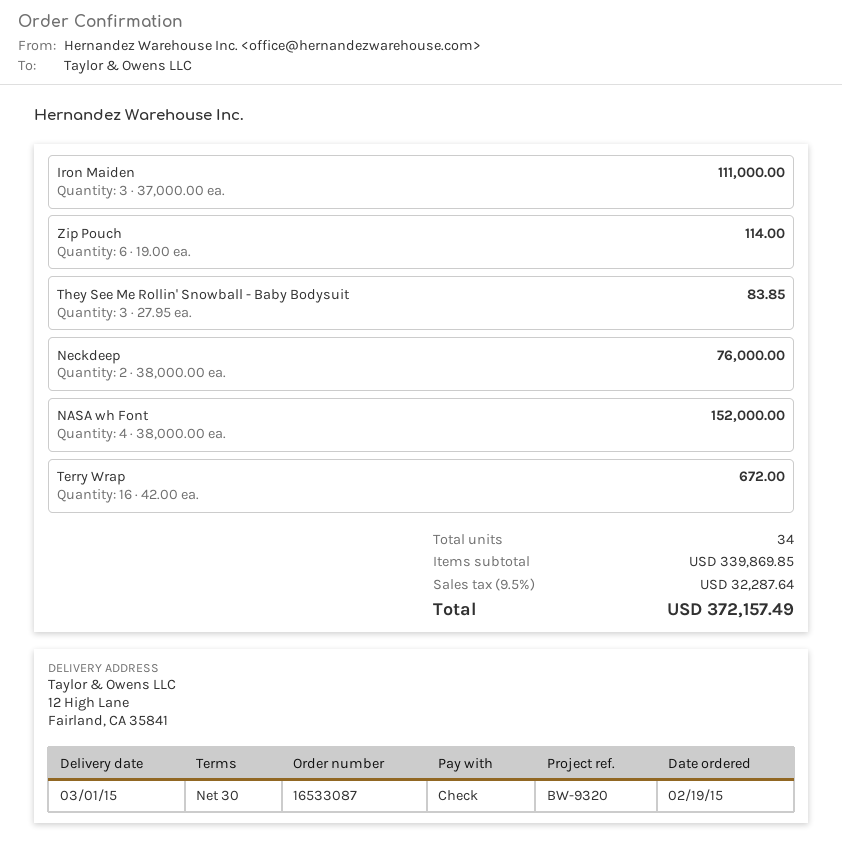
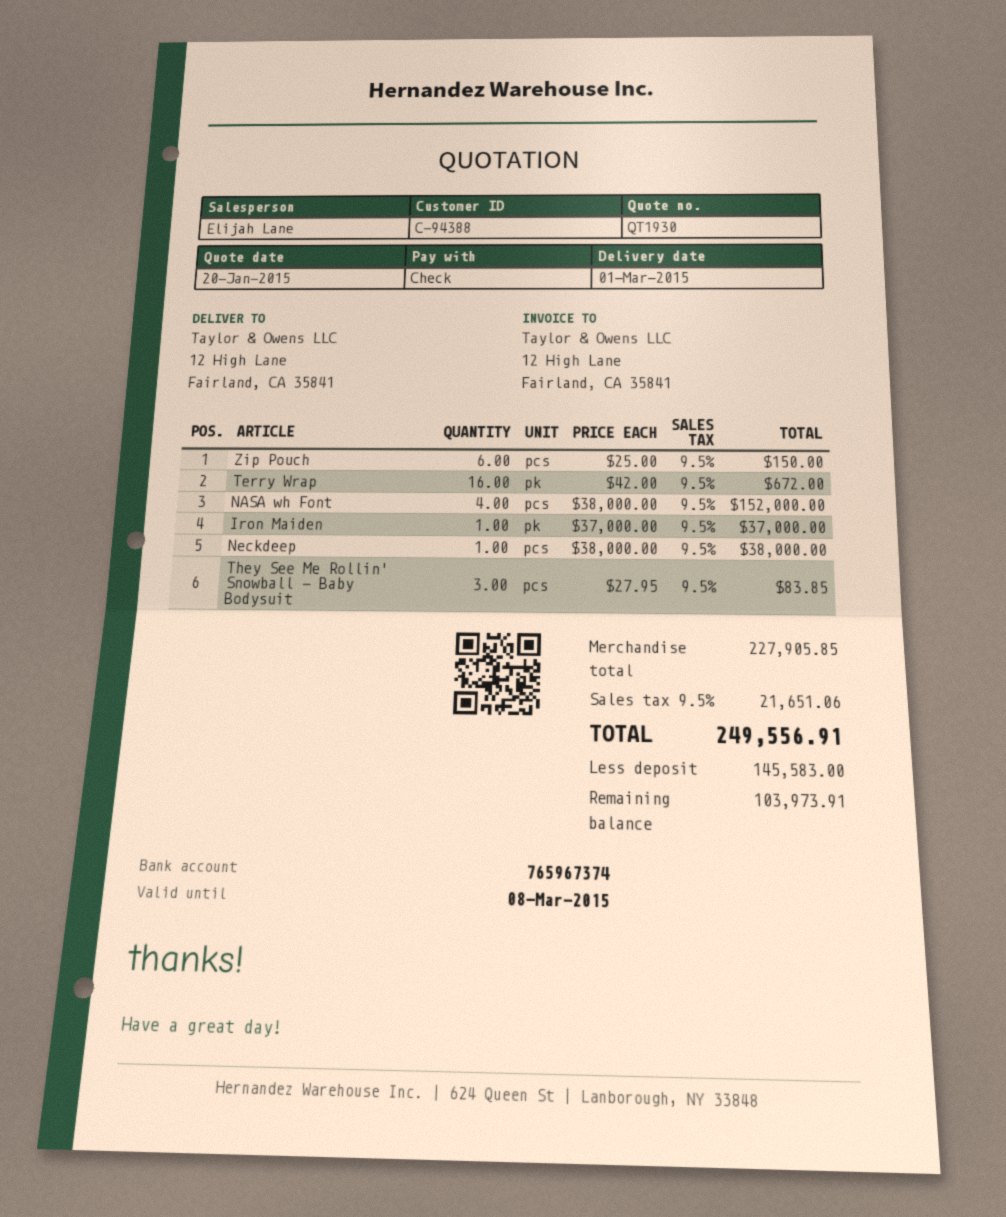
Iron Maiden: 3 x 37000.00 = 111000.00 -> 1 x 37000.00 = 37000.00
Zip Pouch: 6 x 19.00 = 114.00 -> 6 x 25.00 = 150.00
Neckdeep: 2 x 38000.00 = 76000.00 -> 1 x 38000.00 = 38000.00
subtotal: 339869.85 -> 227905.85
tax: 9.5% = 32287.64 -> 9.5% = 21651.06
total: 372157.49 -> 249556.91

